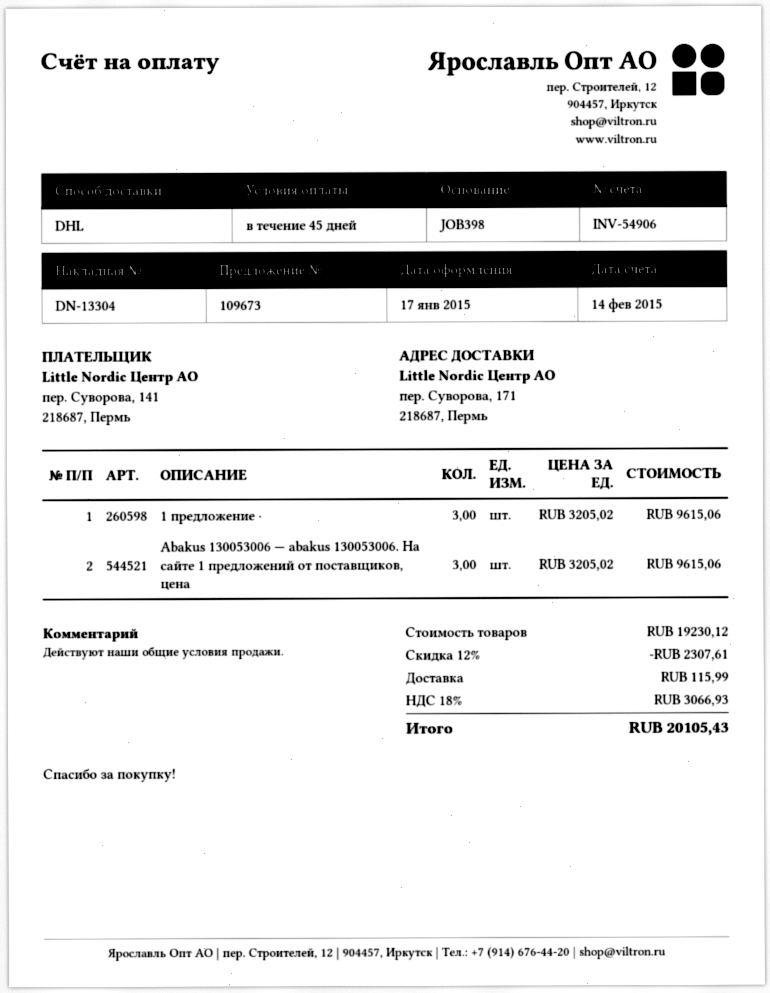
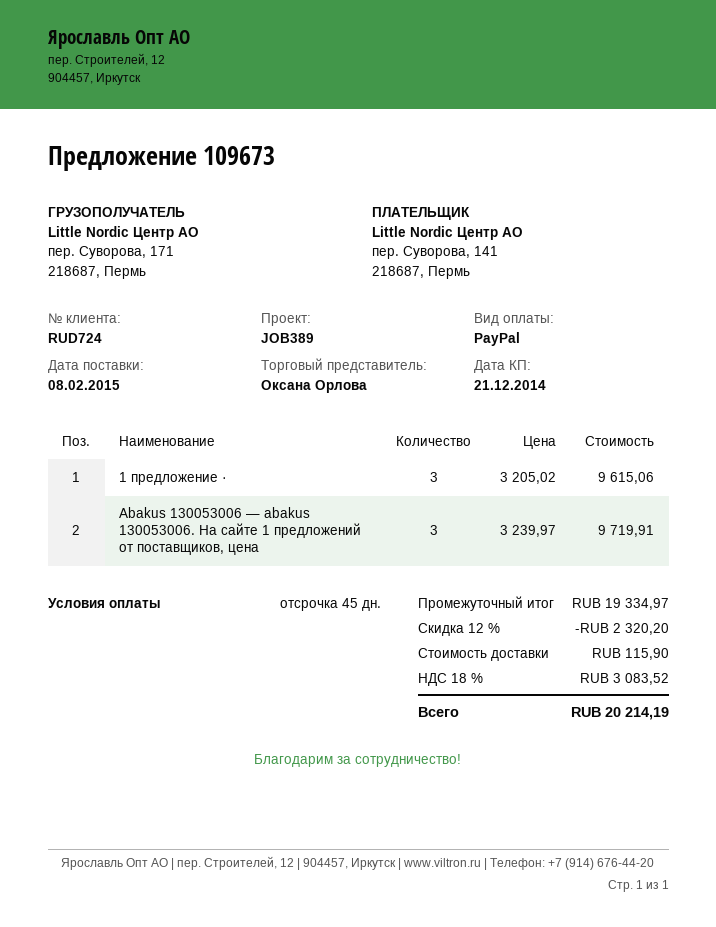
reference: JOB398 -> JOB389
Abakus 130053006 — abakus 130053006. На сайте 1 предложений от поставщиков, цена: 3 x 3205.02 = 9615.06 -> 3 x 3239.97 = 9719.91
subtotal: 19230.12 -> 19334.97
discount: 12% = 2307.61 -> 12% = 2320.20
shipping: 115.99 -> 115.90
tax: 18% = 3066.93 -> 18% = 3083.52
total: 20105.43 -> 20214.19

